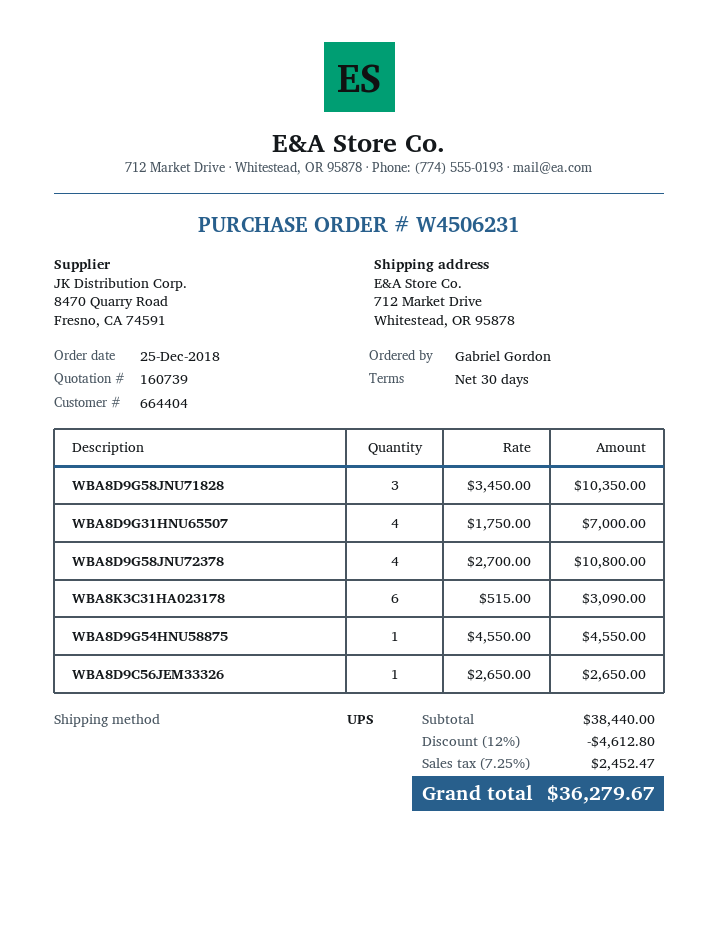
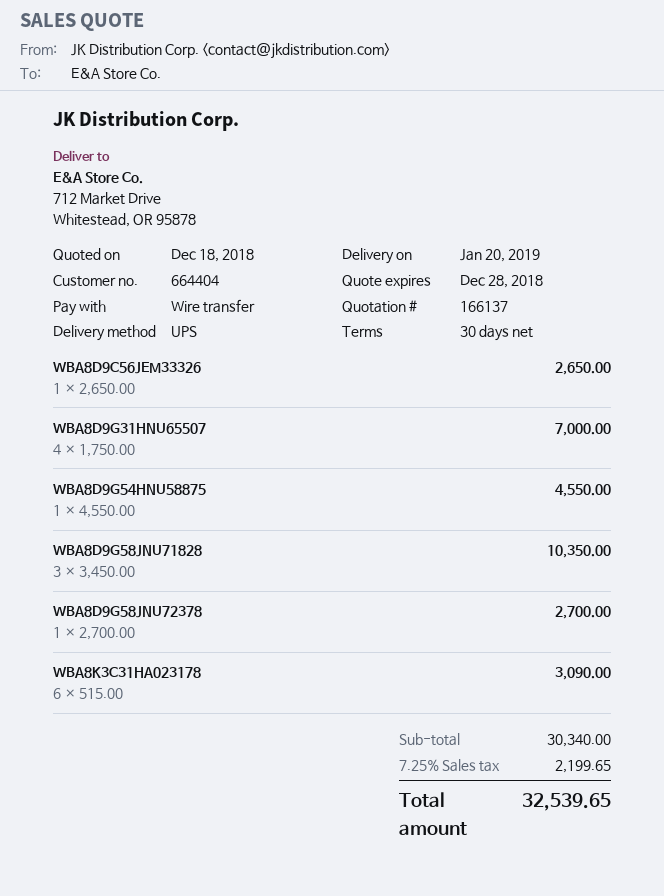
quote number: 160739 -> 166137
WBA8D9G58JNU72378: 4 x 2700.00 = 10800.00 -> 1 x 2700.00 = 2700.00
subtotal: 38440.00 -> 30340.00
discount: 12% = 4612.80 -> none
tax: 7.25% = 2452.47 -> 7.25% = 2199.65
total: 36279.67 -> 32539.65

